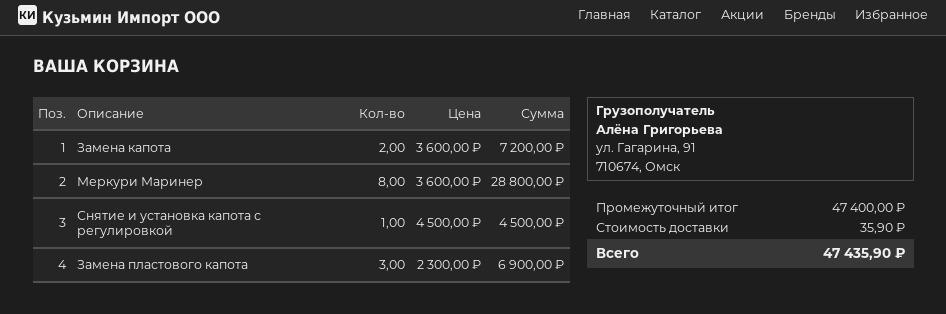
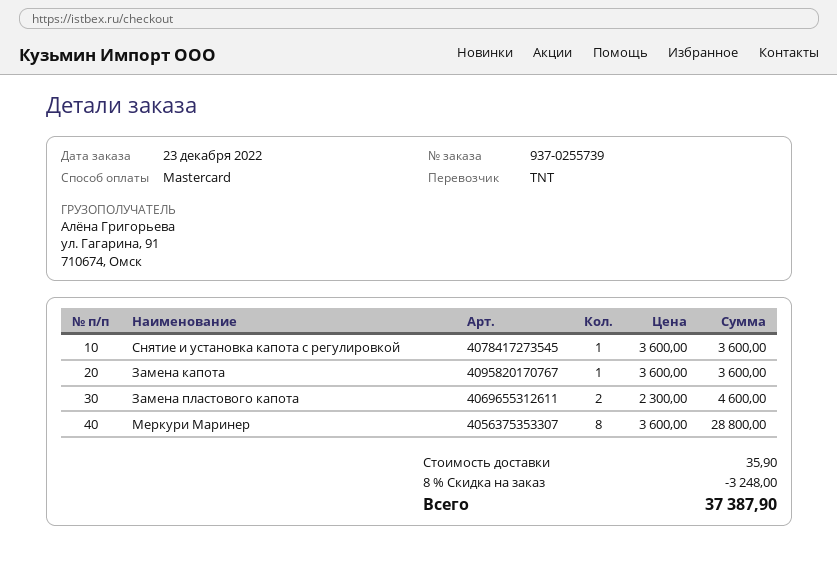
Замена капота: 2 x 3600.00 = 7200.00 -> 1 x 3600.00 = 3600.00
Снятие и установка капота с регулировкой: 1 x 4500.00 = 4500.00 -> 1 x 3600.00 = 3600.00
Замена пластового капота: 3 x 2300.00 = 6900.00 -> 2 x 2300.00 = 4600.00
discount: none -> 8% = 3248.00
total: 47435.90 -> 37387.90

